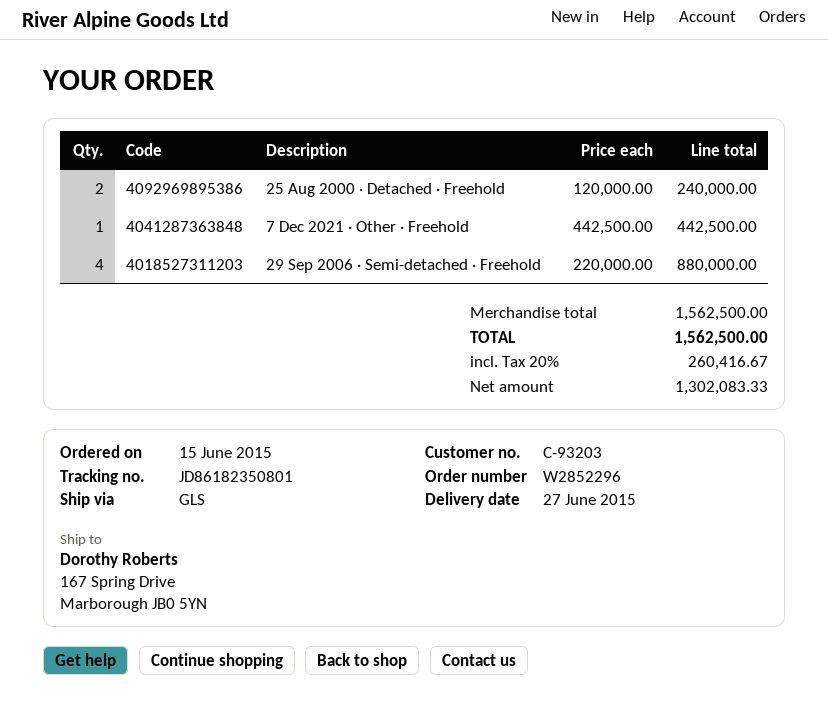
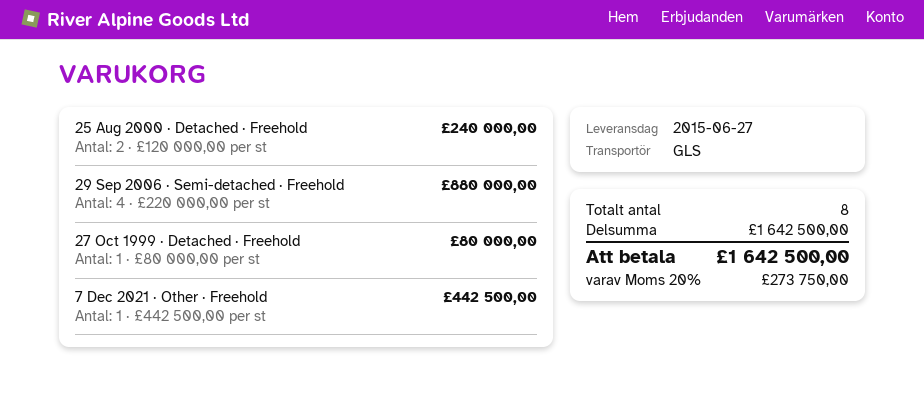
27 Oct 1999 · Detached · Freehold: none -> 1 x 80000.00 = 80000.00
subtotal: 1562500.00 -> 1642500.00
tax: 20% = 260416.67 -> 20% = 273750.00
total: 1562500.00 -> 1642500.00

